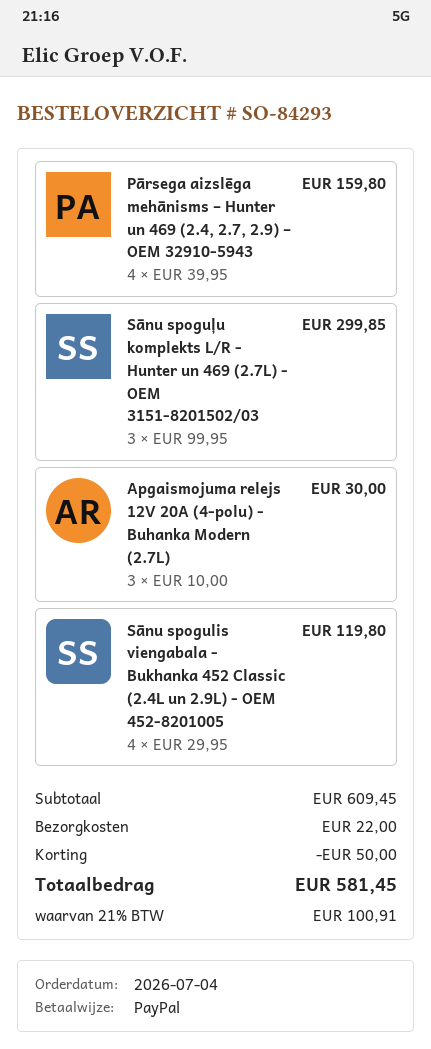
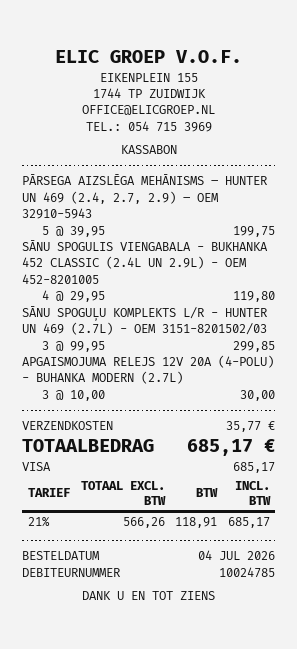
payment method: PayPal -> Visa
Pārsega aizslēga mehānisms – Hunter un 469 (2.4, 2.7, 2.9) – OEM 32910-5943: 4 x 39.95 = 159.80 -> 5 x 39.95 = 199.75
discount: 50.00 -> none
shipping: 22.00 -> 35.77
tax: 21% = 100.91 -> 21% = 118.91
total: 581.45 -> 685.17

